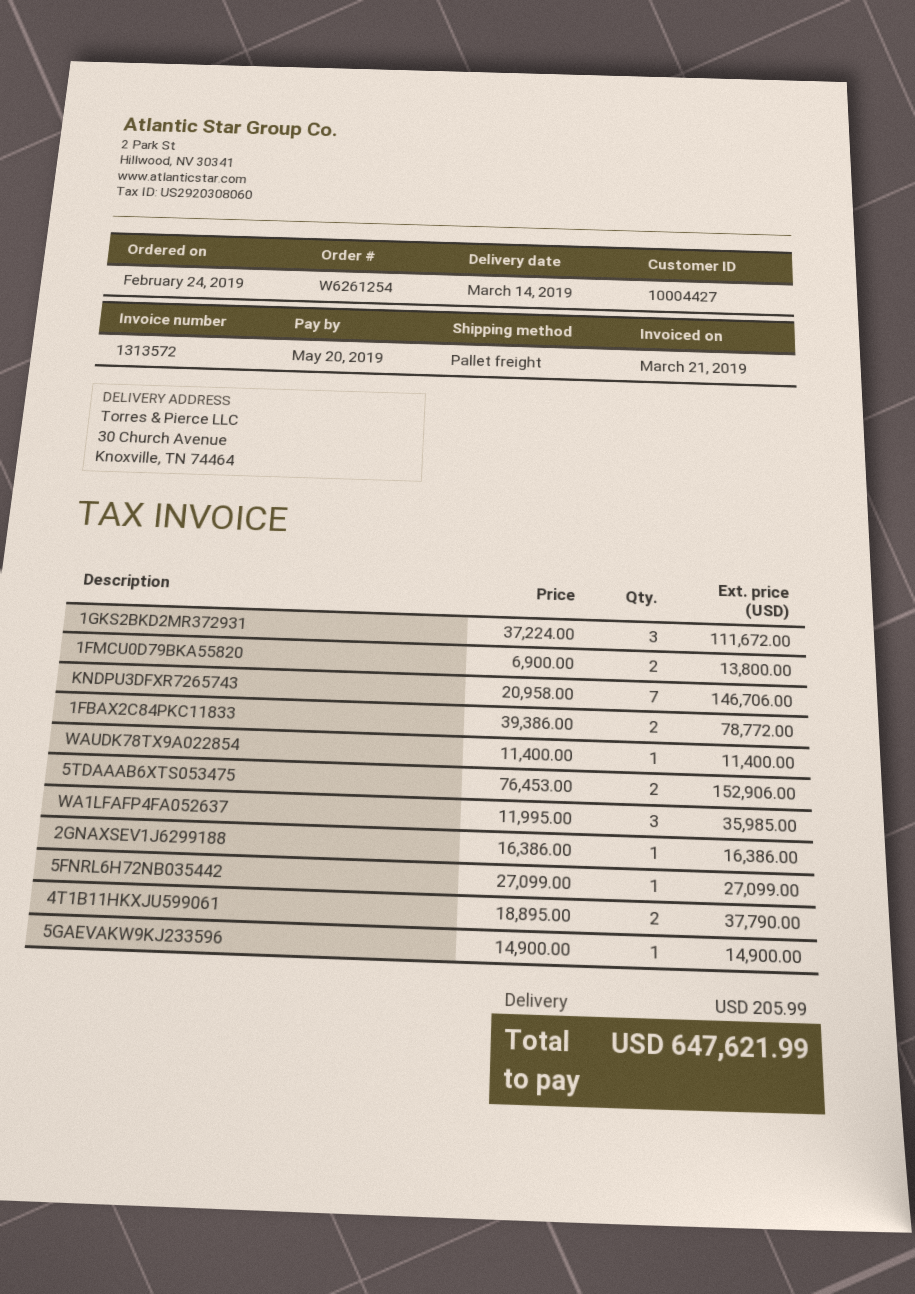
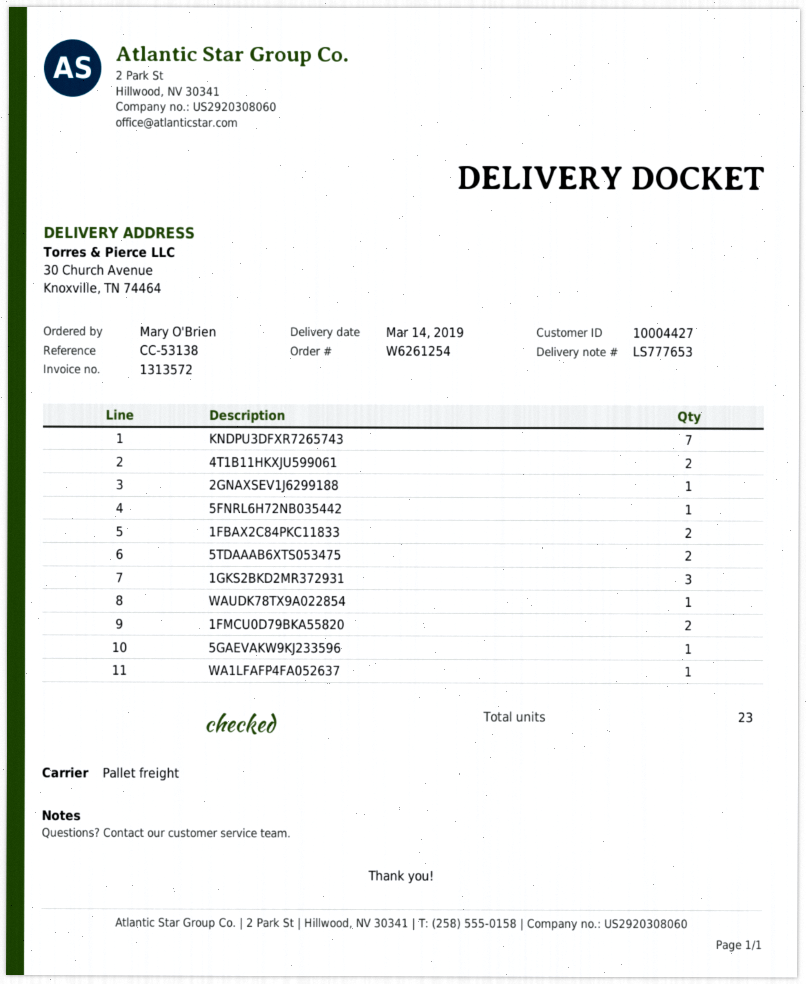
WA1LFAFP4FA052637: 3 -> 1

